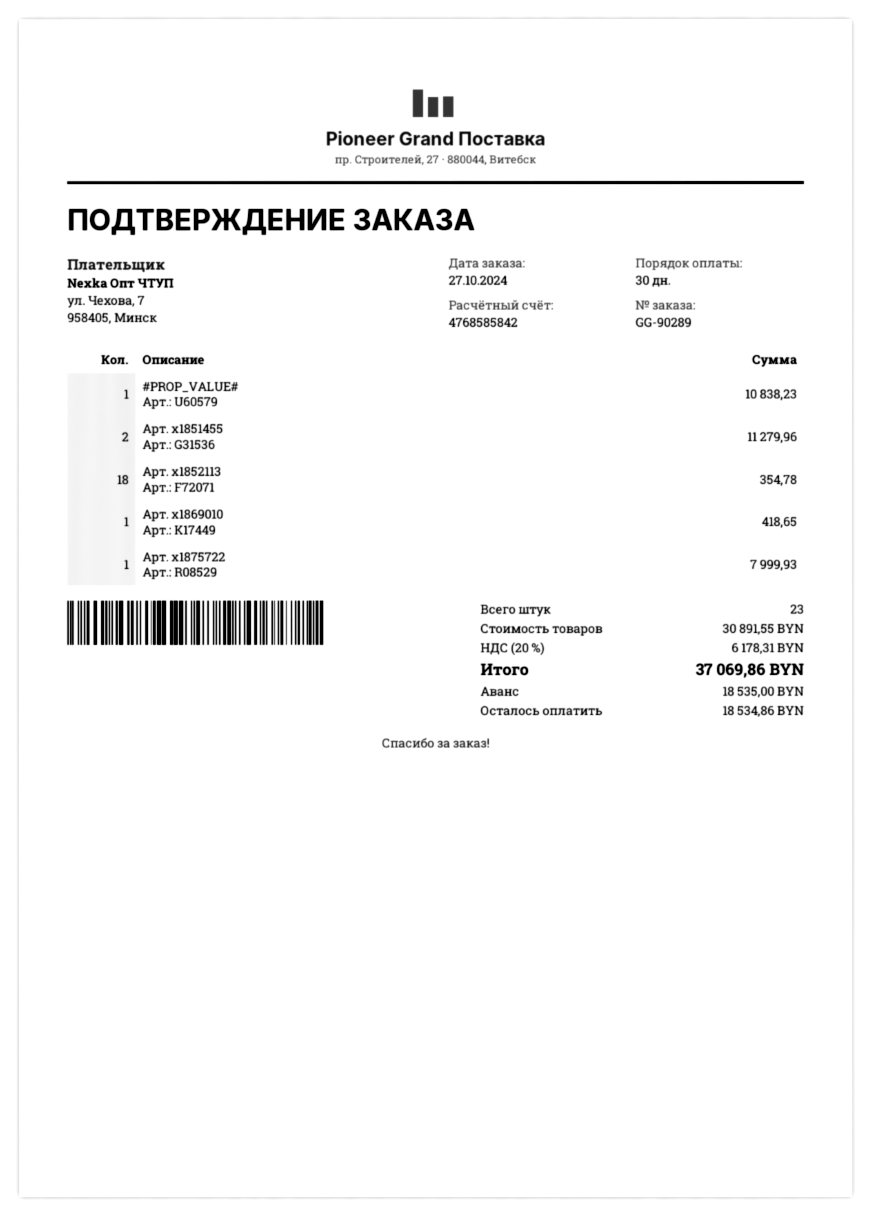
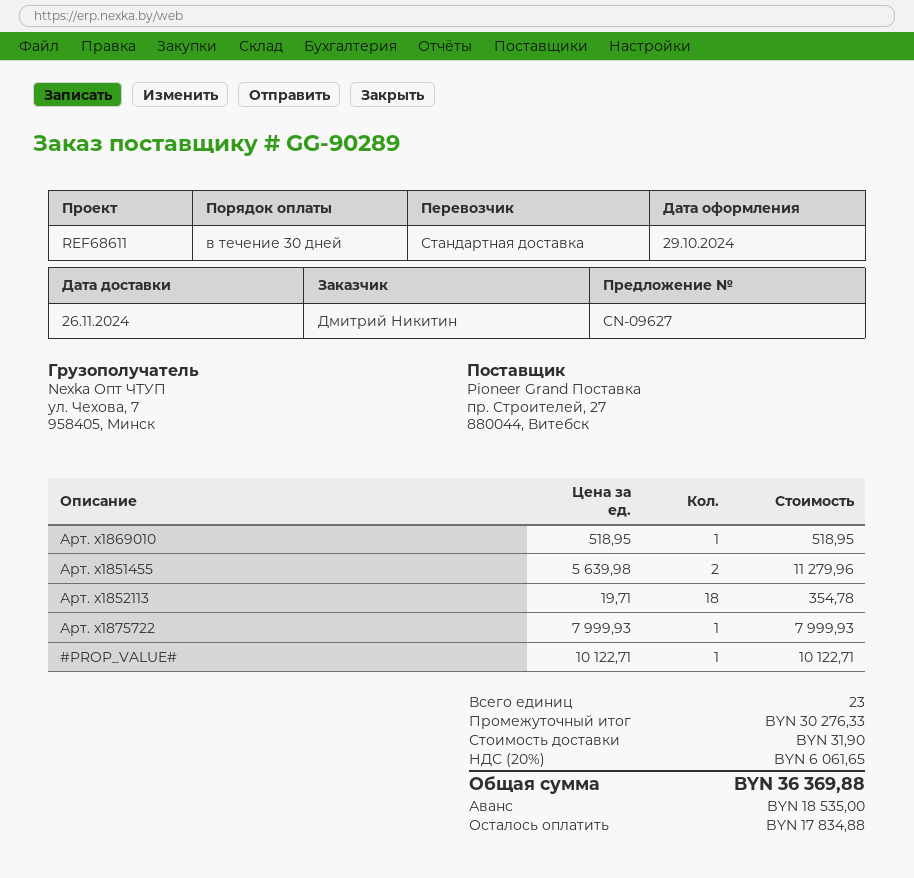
order date: 2024-10-27 -> 2024-10-29
#PROP_VALUE#: 1 for 10838.23 -> 1 for 10122.71
Арт. x1869010: 1 for 418.65 -> 1 for 518.95
subtotal: 30891.55 -> 30276.33
shipping: none -> 31.90
tax: 20% = 6178.31 -> 20% = 6061.65
total: 37069.86 -> 36369.88
balance: 18534.86 -> 17834.88

